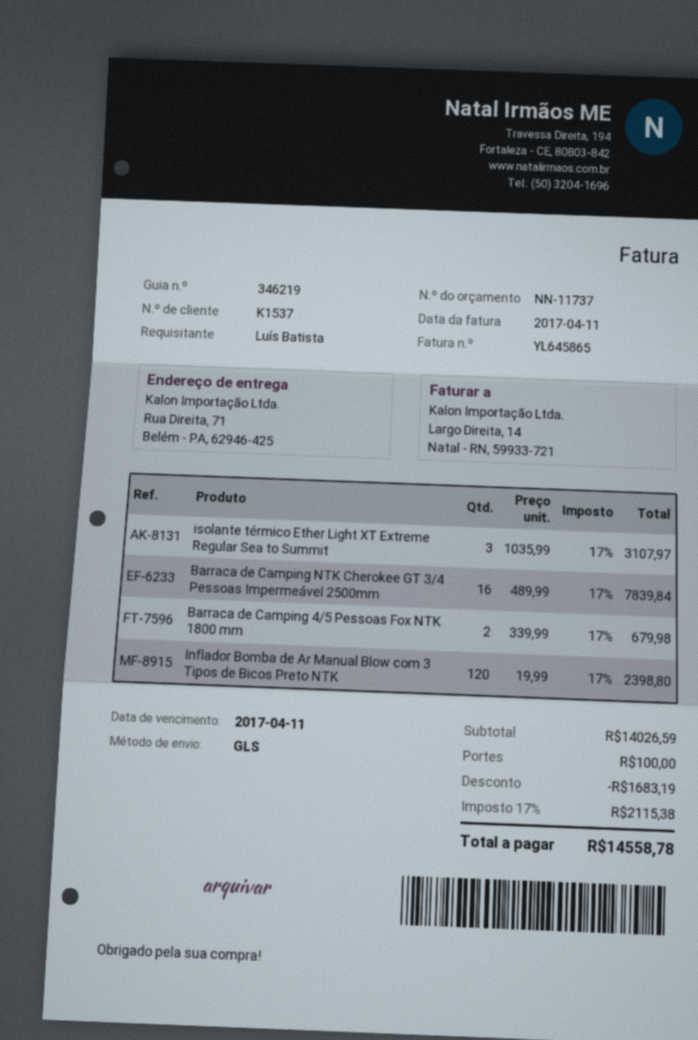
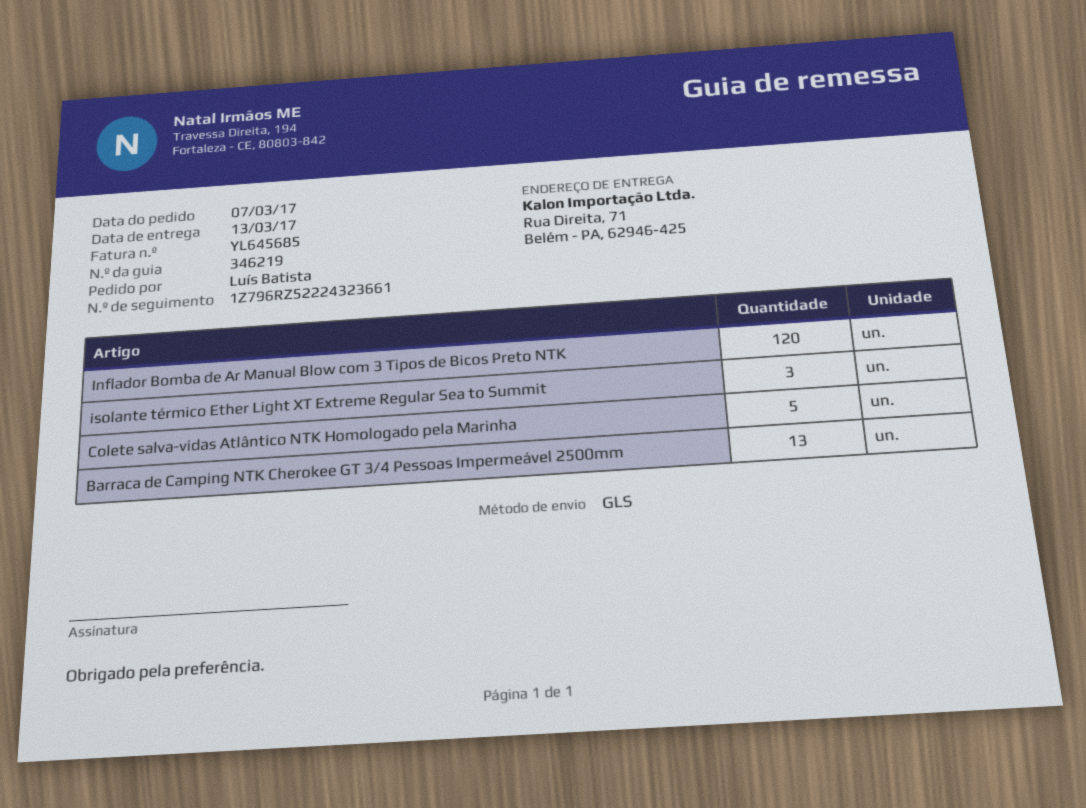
invoice number: YL645865 -> YL645685
Barraca de Camping NTK Cherokee GT 3/4 Pessoas Impermeável 2500mm: 16 -> 13
Barraca de Camping 4/5 Pessoas Fox NTK 1800 mm: 2 -> none
Colete salva-vidas Atlântico NTK Homologado pela Marinha: none -> 5

